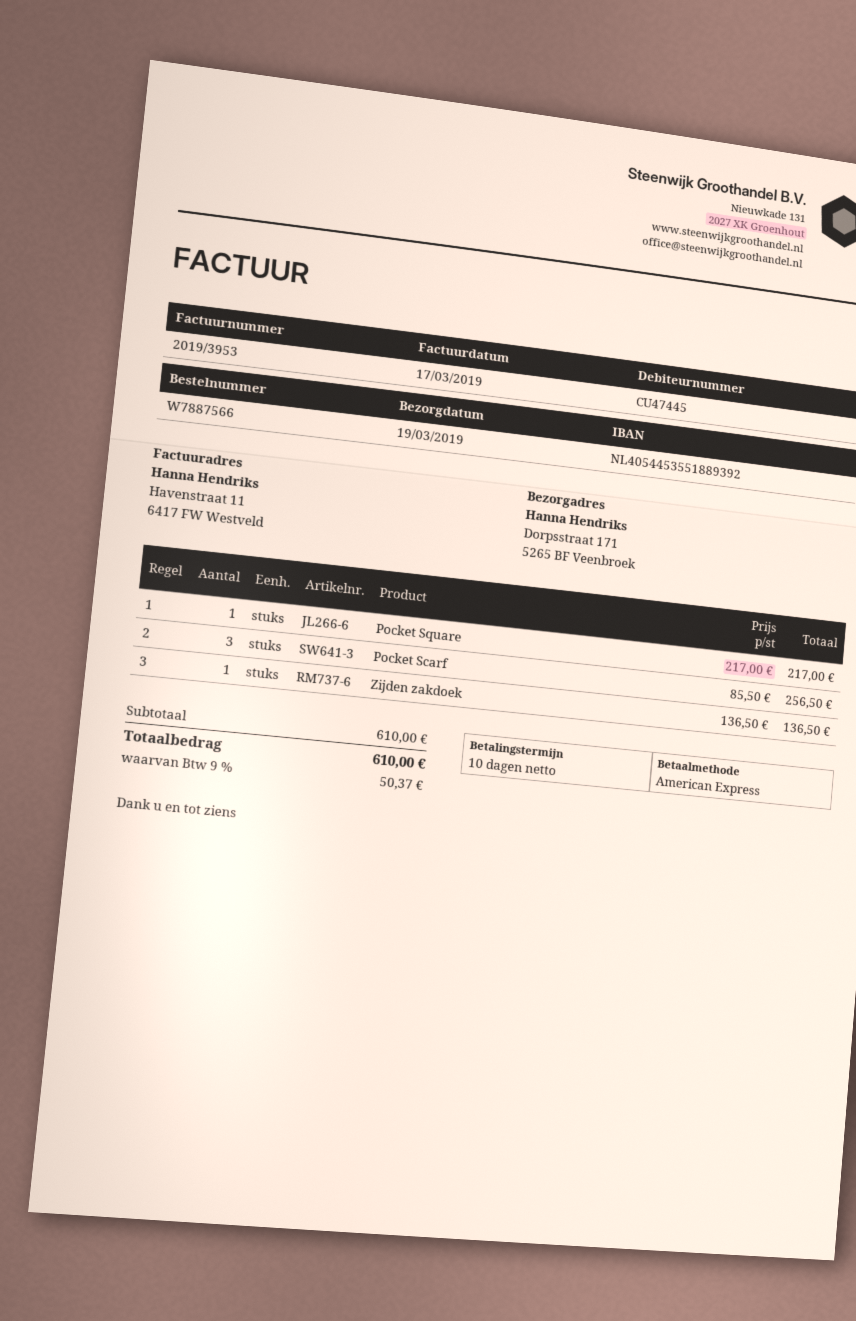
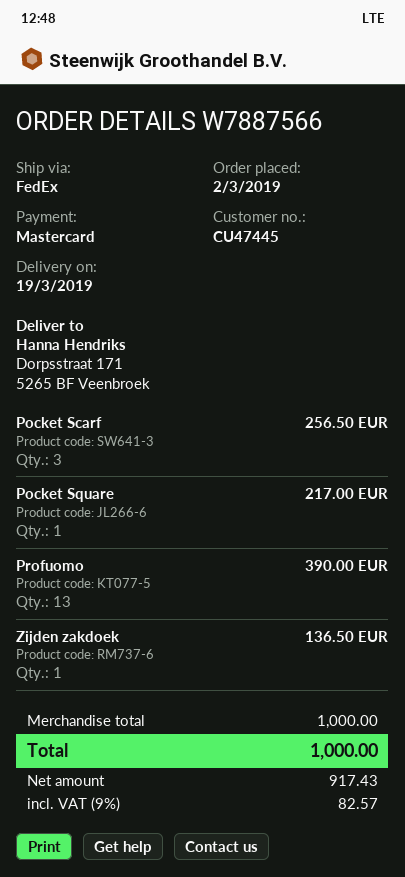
payment method: American Express -> Mastercard
Profuomo: none -> 13 for 390.00
subtotal: 610.00 -> 1000.00
tax: 9% = 50.37 -> 9% = 82.57
total: 610.00 -> 1000.00

